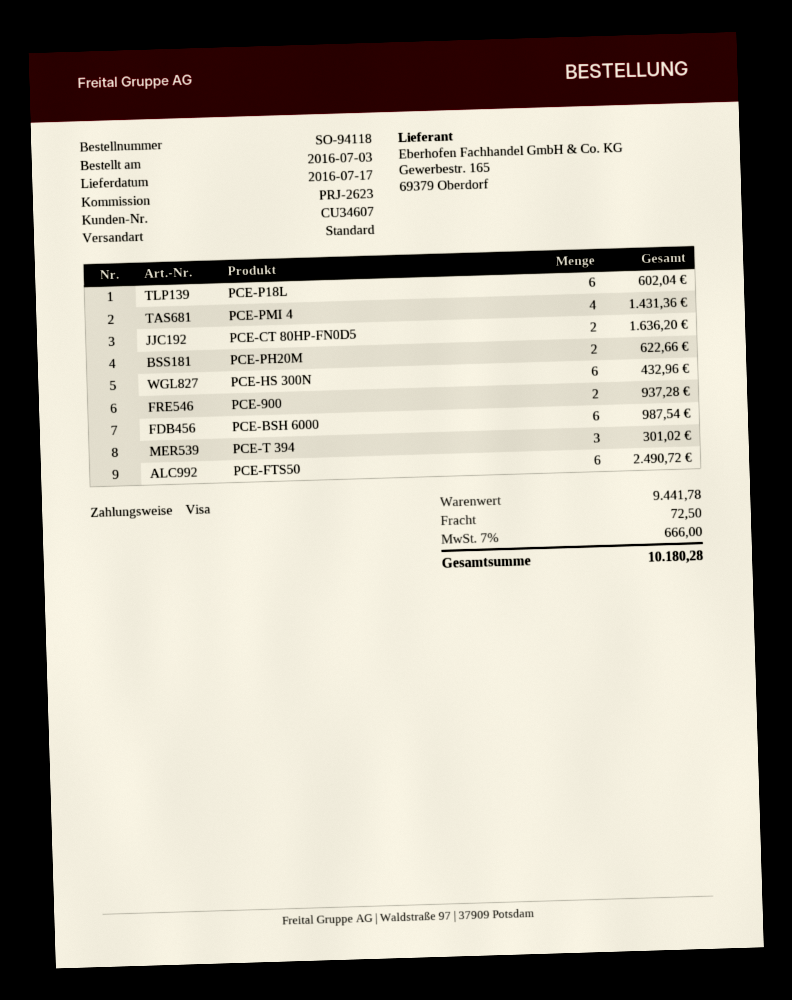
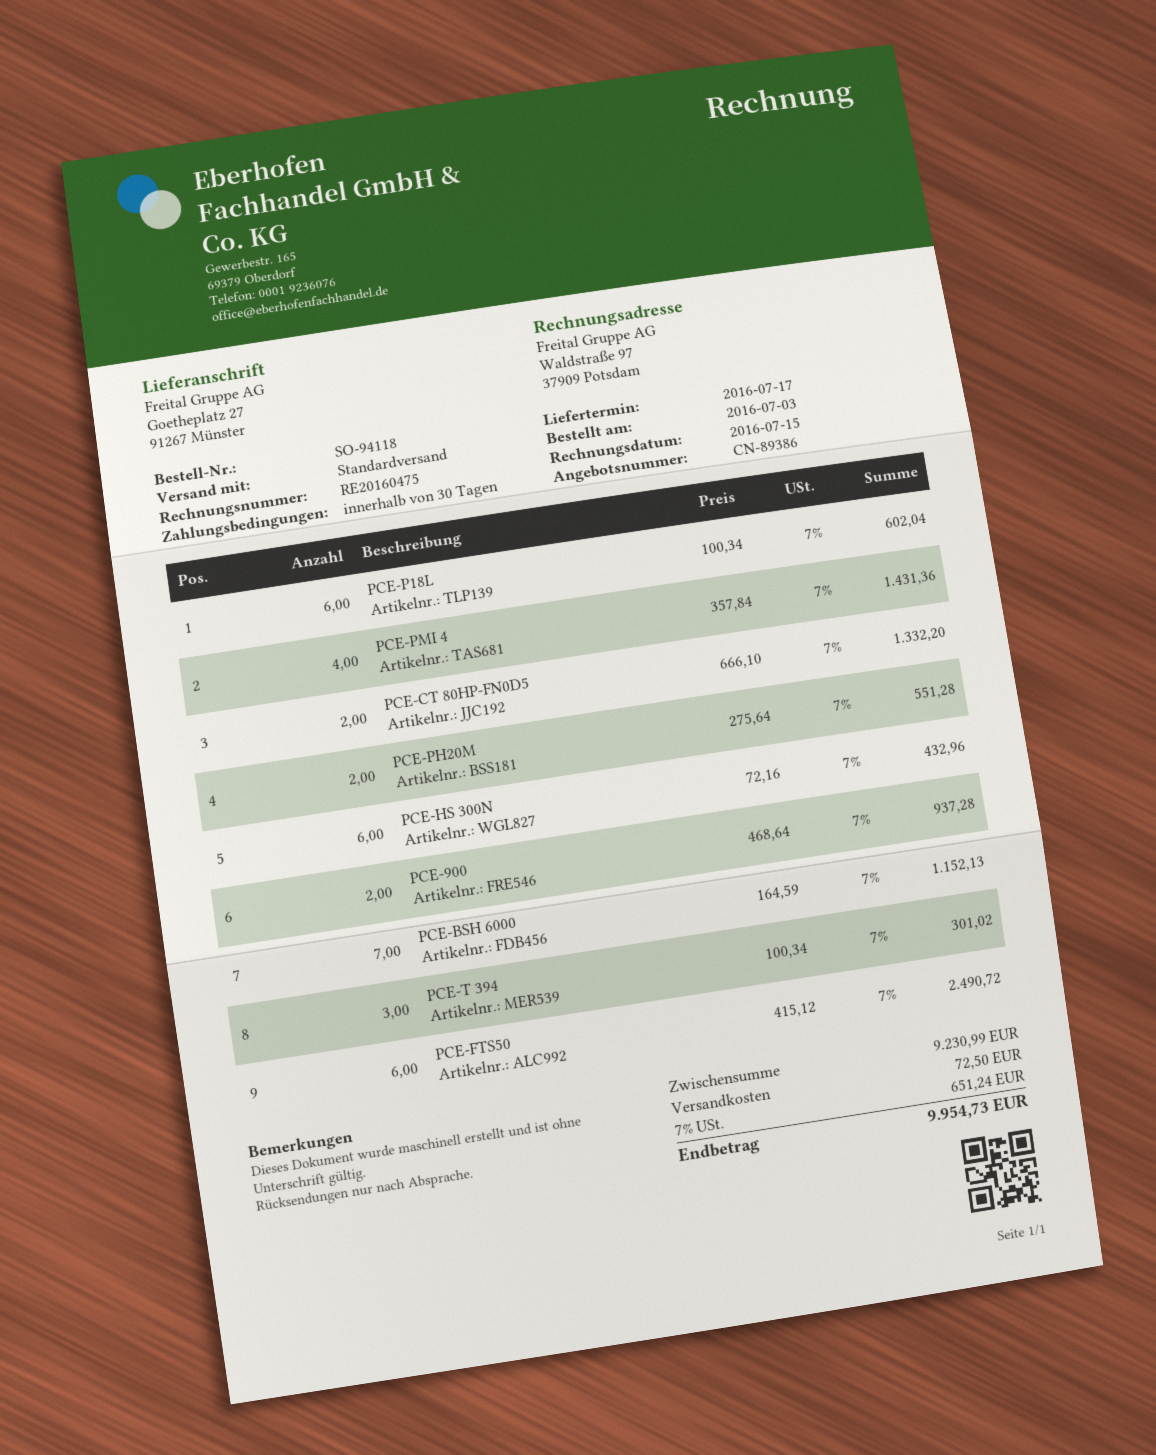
PCE-CT 80HP-FN0D5: 2 for 1636.20 -> 2 for 1332.20
PCE-PH20M: 2 for 622.66 -> 2 for 551.28
PCE-BSH 6000: 6 for 987.54 -> 7 for 1152.13
subtotal: 9441.78 -> 9230.99
tax: 7% = 666.00 -> 7% = 651.24
total: 10180.28 -> 9954.73

